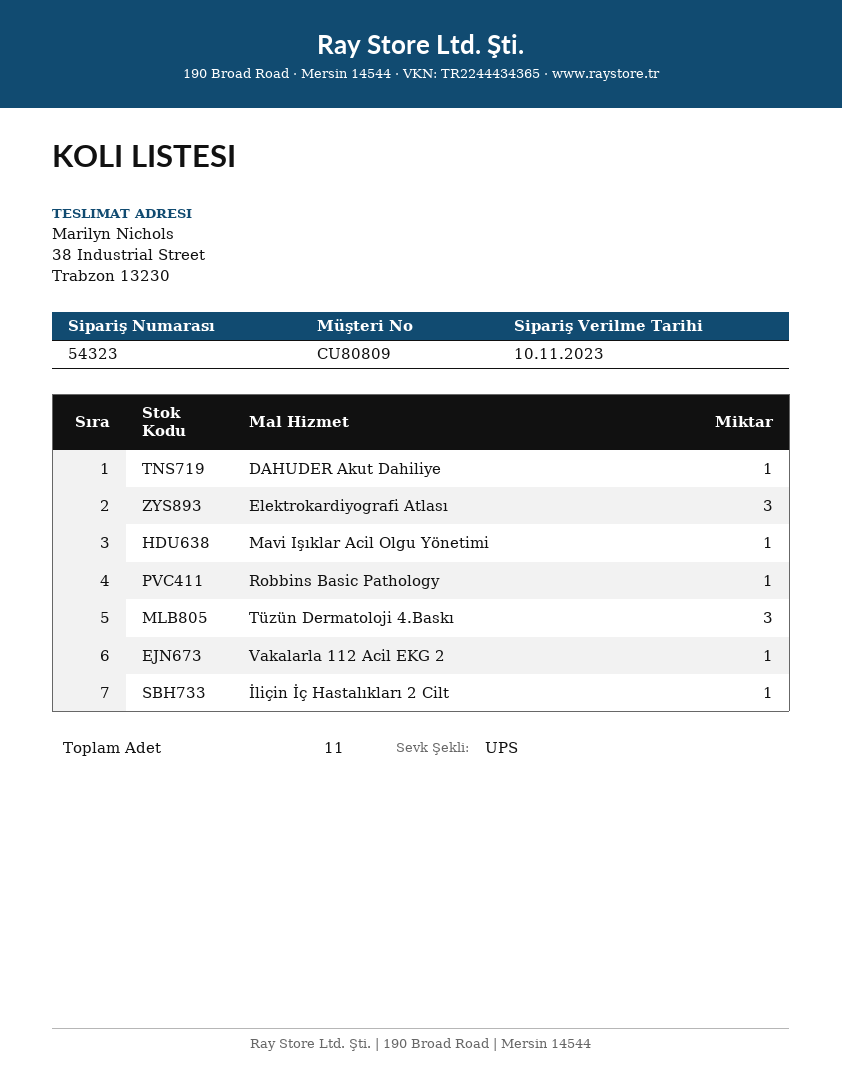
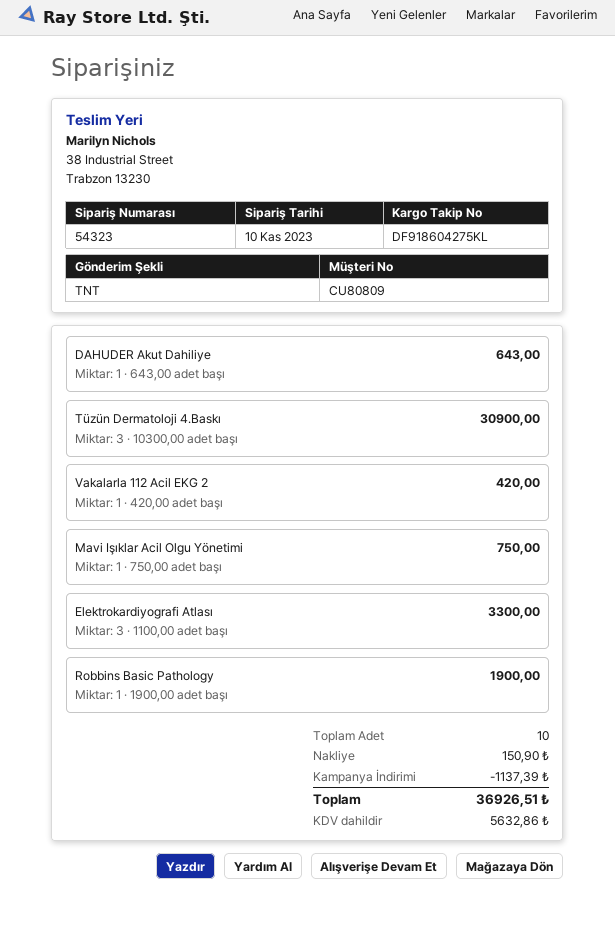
shipping method: UPS -> TNT
İliçin İç Hastalıkları 2 Cilt: 1 -> none
total quantity: 11 -> 10

